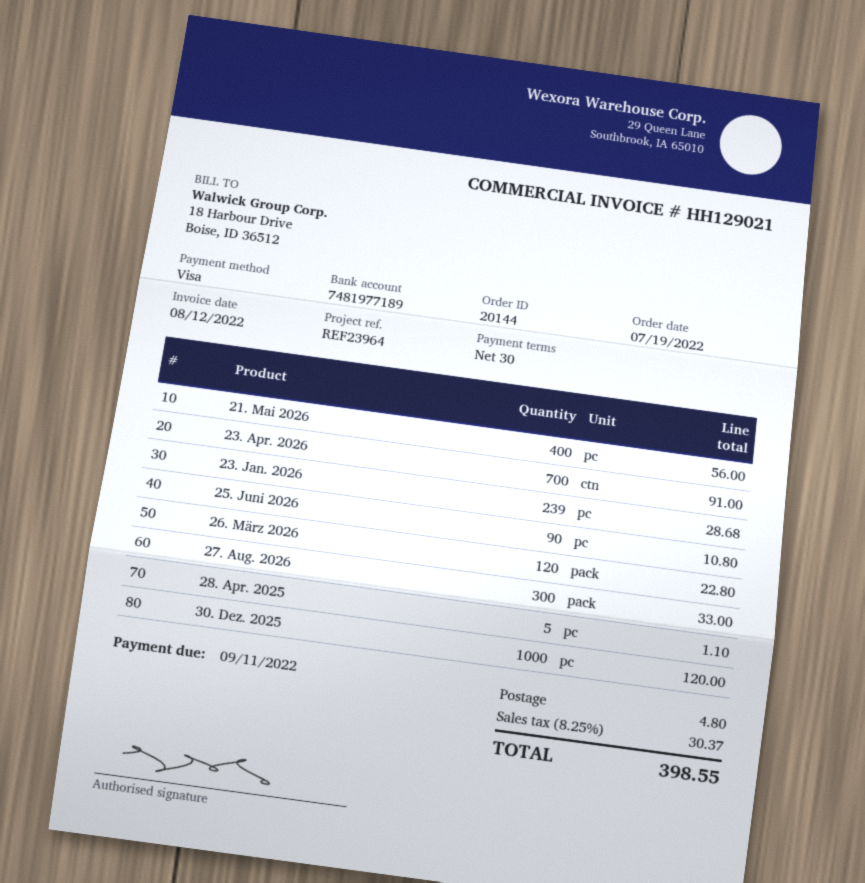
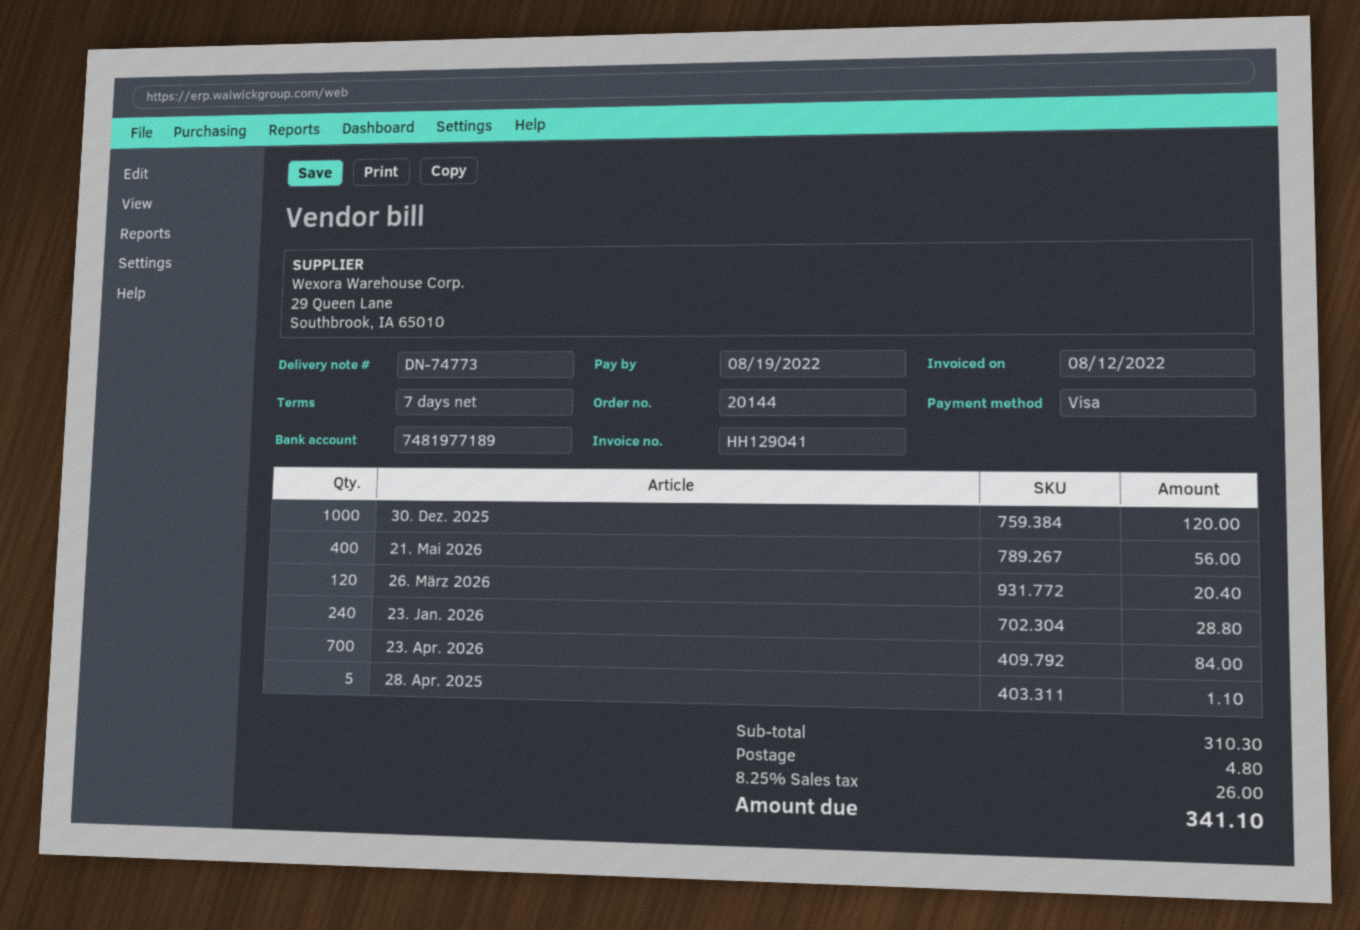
invoice number: HH129021 -> HH129041
payment terms: 30 days -> 7 days
due date: 2022-09-11 -> 2022-08-19
23. Apr. 2026: 700 for 91.00 -> 700 for 84.00
23. Jan. 2026: 239 for 28.68 -> 240 for 28.80
25. Juni 2026: 90 for 10.80 -> none
26. März 2026: 120 for 22.80 -> 120 for 20.40
27. Aug. 2026: 300 for 33.00 -> none
tax: 8.25% = 30.37 -> 8.25% = 26.00
total: 398.55 -> 341.10

